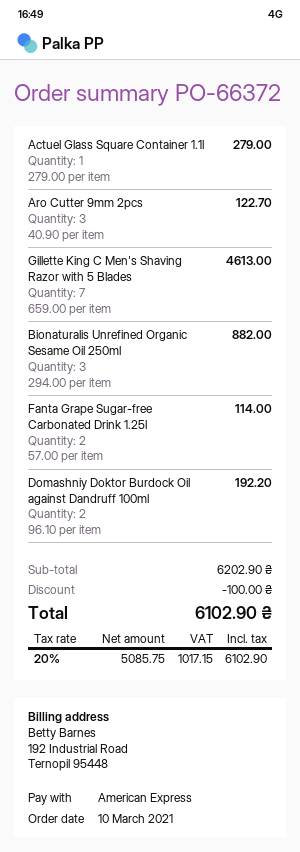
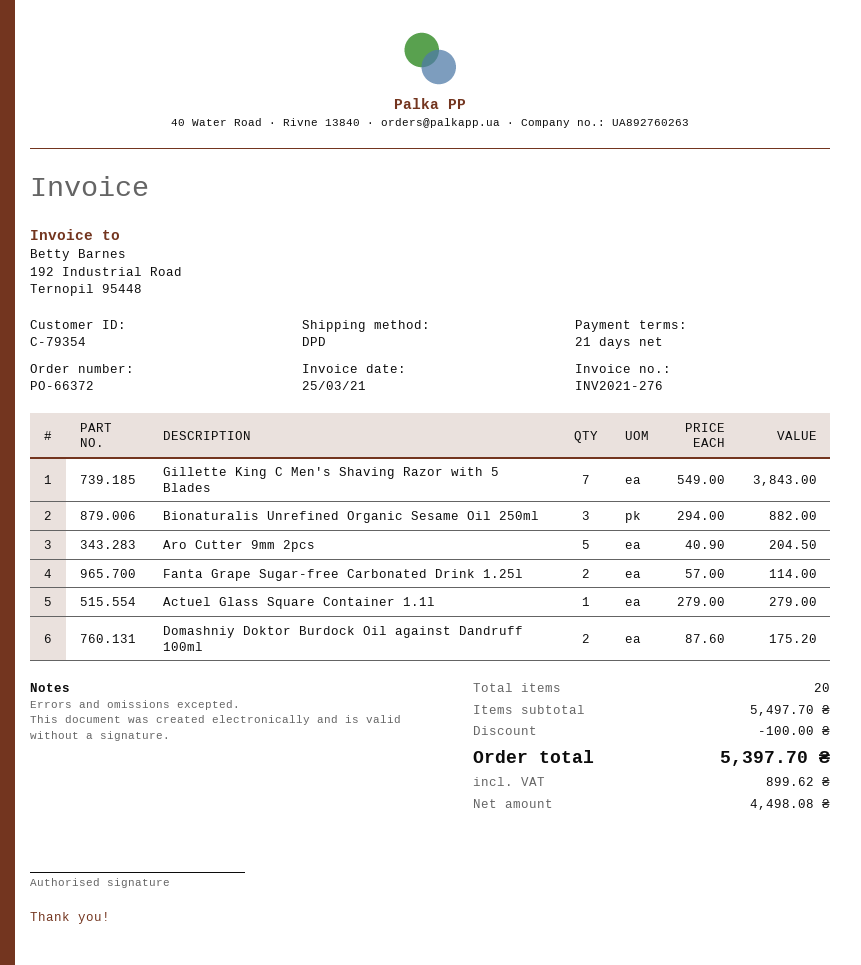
Aro Cutter 9mm 2pcs: 3 x 40.90 = 122.70 -> 5 x 40.90 = 204.50
Gillette King C Men's Shaving Razor with 5 Blades: 7 x 659.00 = 4613.00 -> 7 x 549.00 = 3843.00
Domashniy Doktor Burdock Oil against Dandruff 100ml: 2 x 96.10 = 192.20 -> 2 x 87.60 = 175.20
subtotal: 6202.90 -> 5497.70
net: 5085.75 -> 4498.08
tax: 1017.15 -> 899.62
total: 6102.90 -> 5397.70

